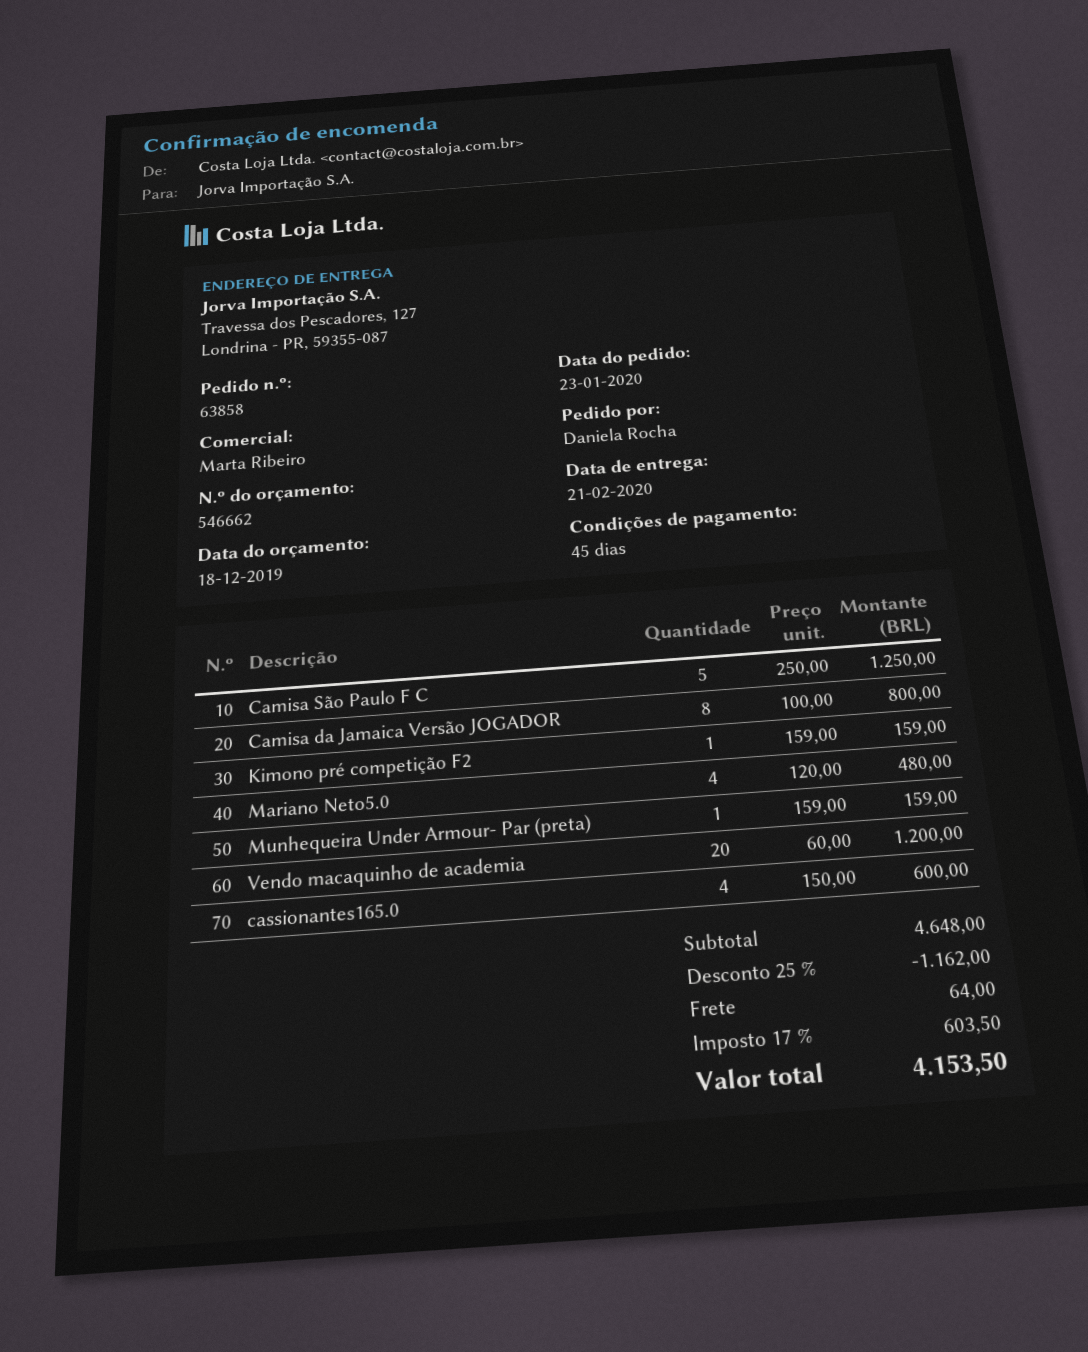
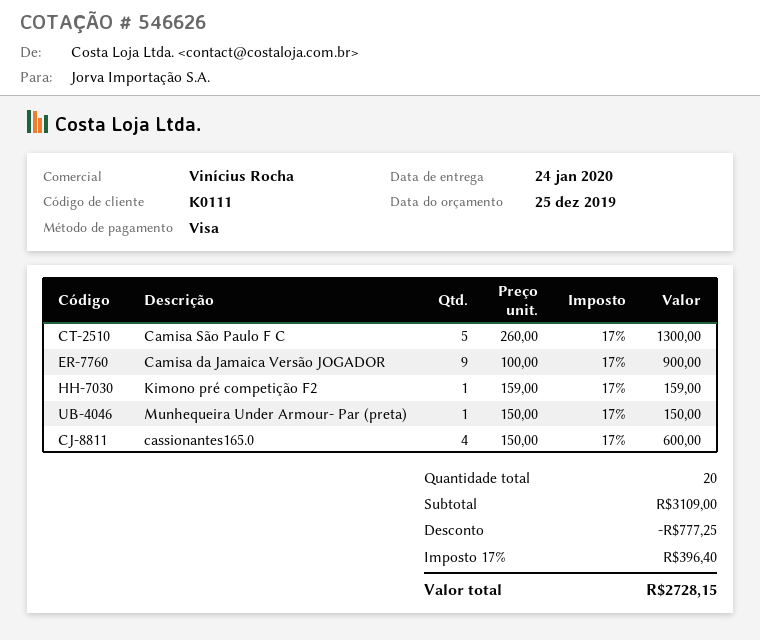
quote number: 546662 -> 546626
quote date: 2019-12-18 -> 2019-12-25
delivery date: 2020-02-21 -> 2020-01-24
sales rep: Marta Ribeiro -> Vinícius Rocha
Camisa São Paulo F C: 5 x 250.00 = 1250.00 -> 5 x 260.00 = 1300.00
Camisa da Jamaica Versão JOGADOR: 8 x 100.00 = 800.00 -> 9 x 100.00 = 900.00
Mariano Neto5.0: 4 x 120.00 = 480.00 -> none
Munhequeira Under Armour- Par (preta): 1 x 159.00 = 159.00 -> 1 x 150.00 = 150.00
Vendo macaquinho de academia: 20 x 60.00 = 1200.00 -> none
subtotal: 4648.00 -> 3109.00
discount: 1162.00 -> 777.25
shipping: 64.00 -> none
tax: 17% = 603.50 -> 17% = 396.40
total: 4153.50 -> 2728.15

